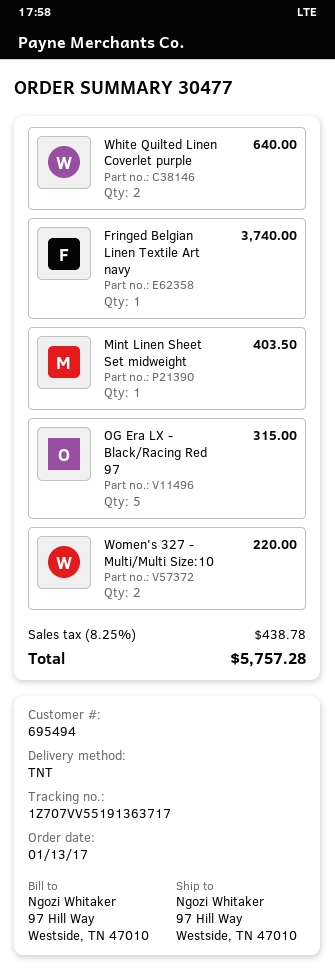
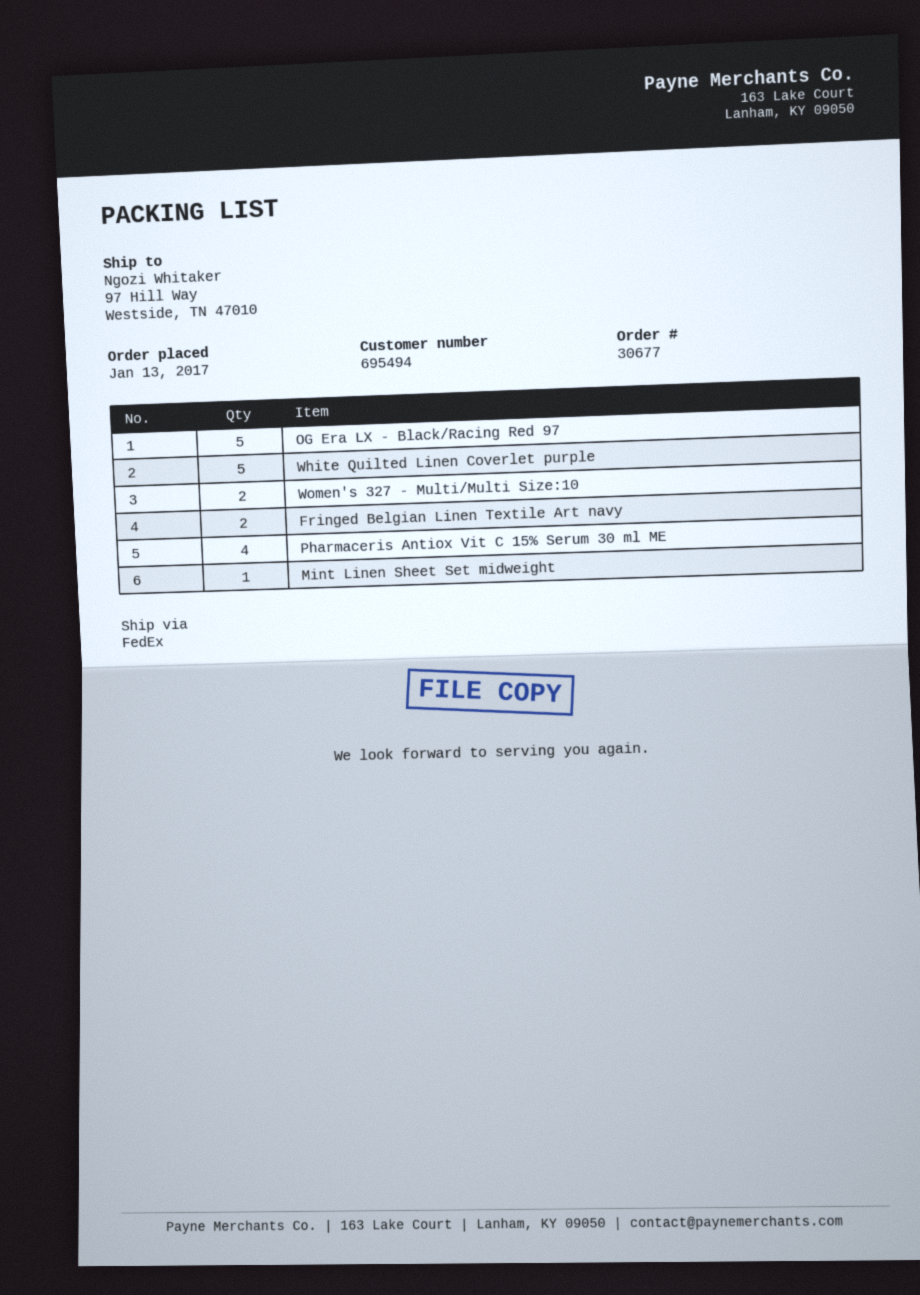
order number: 30477 -> 30677
shipping method: TNT -> FedEx
White Quilted Linen Coverlet purple: 2 -> 5
Fringed Belgian Linen Textile Art navy: 1 -> 2
Pharmaceris Antiox Vit C 15% Serum 30 ml ME: none -> 4

